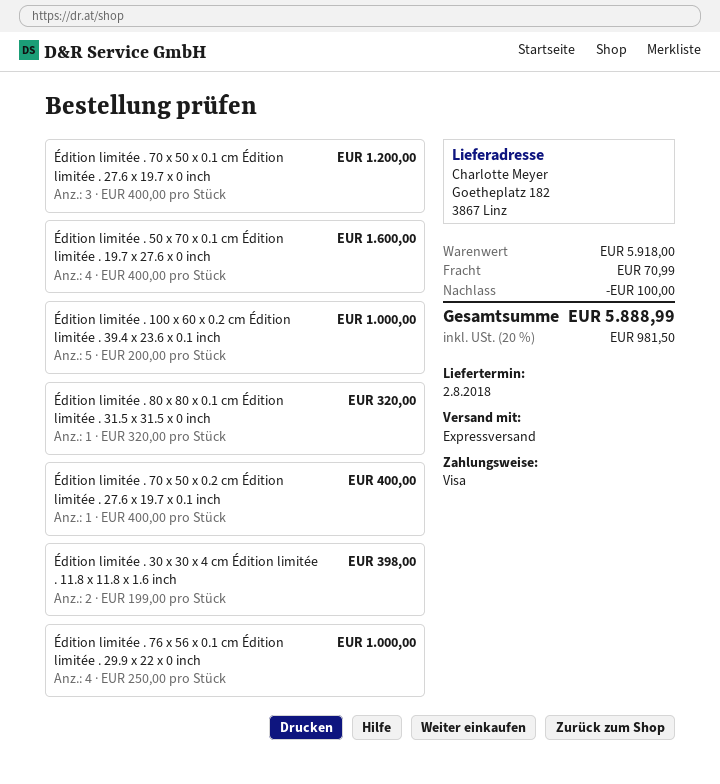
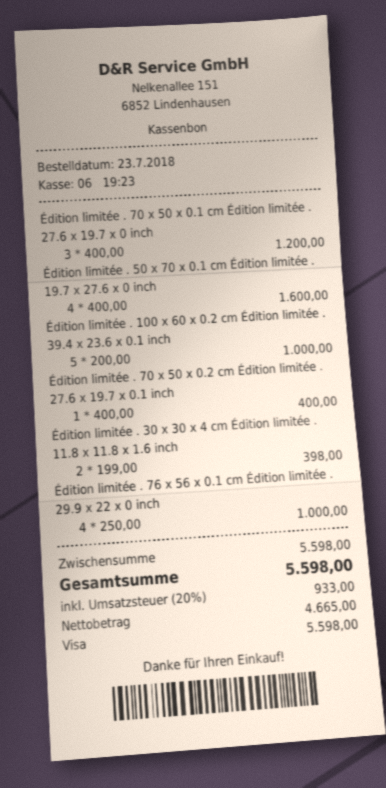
Édition limitée . 80 x 80 x 0.1 cm Édition limitée . 31.5 x 31.5 x 0 inch: 1 x 320.00 = 320.00 -> none
subtotal: 5918.00 -> 5598.00
discount: 100.00 -> none
shipping: 70.99 -> none
tax: 20% = 981.50 -> 20% = 933.00
total: 5888.99 -> 5598.00

